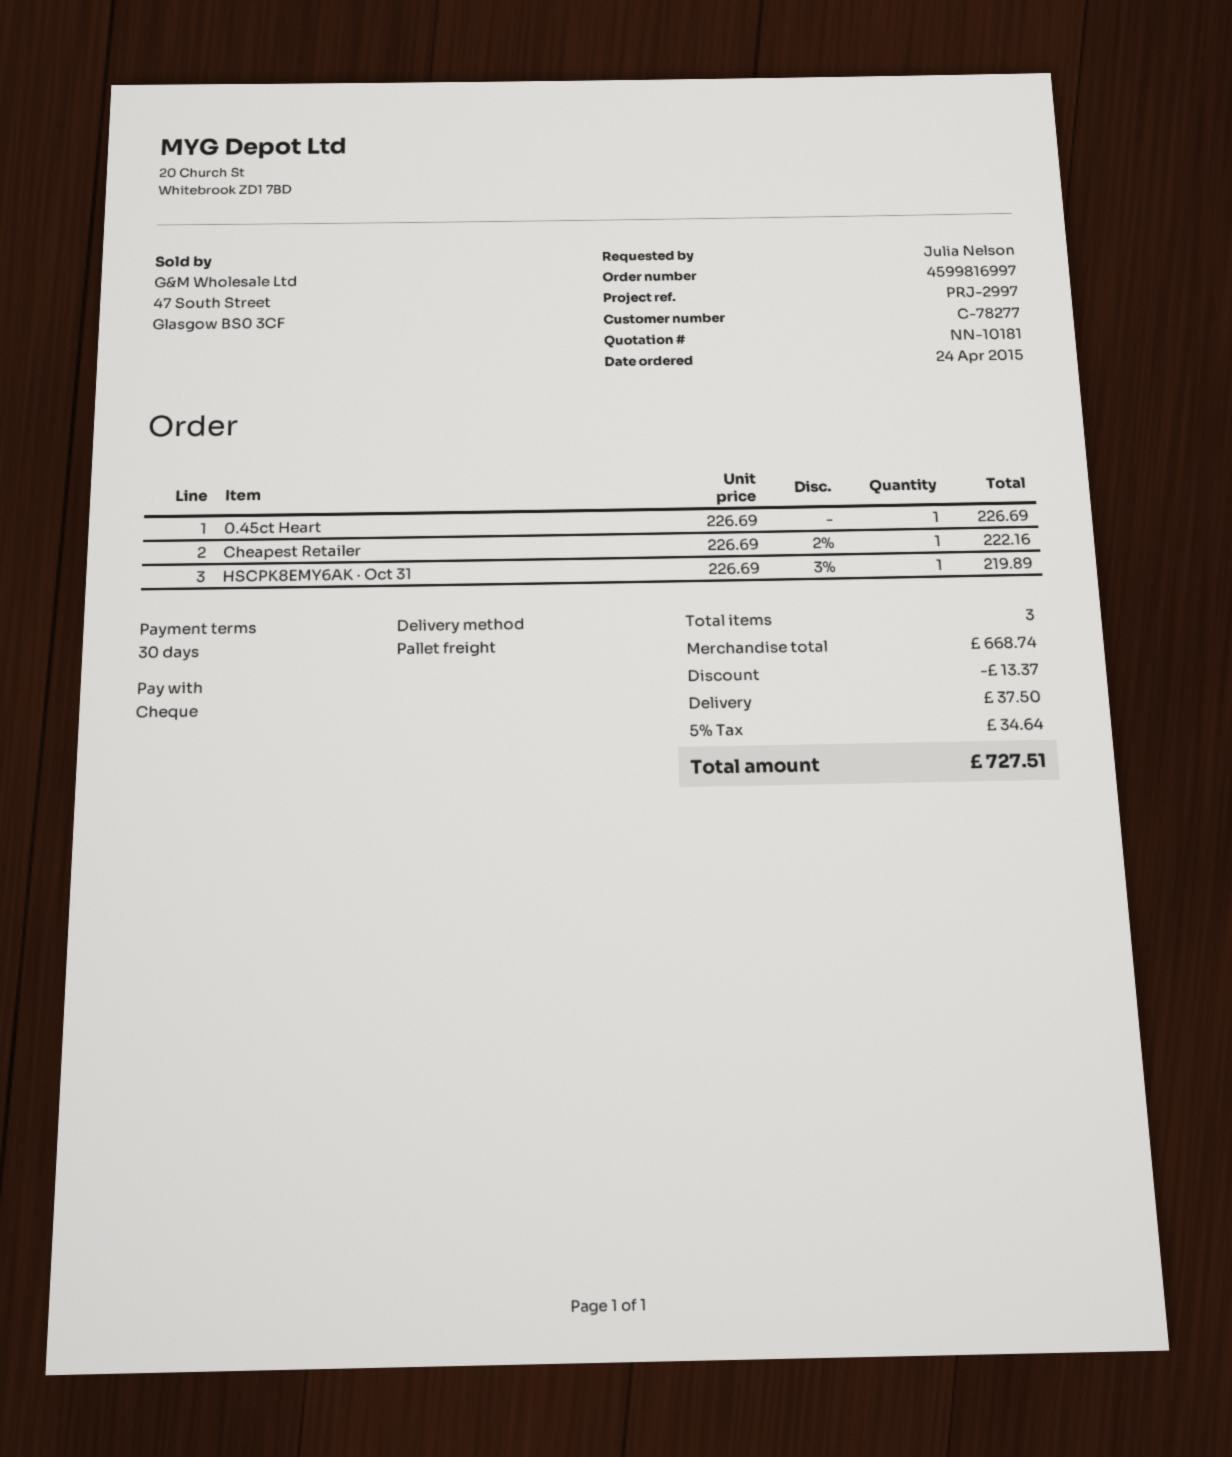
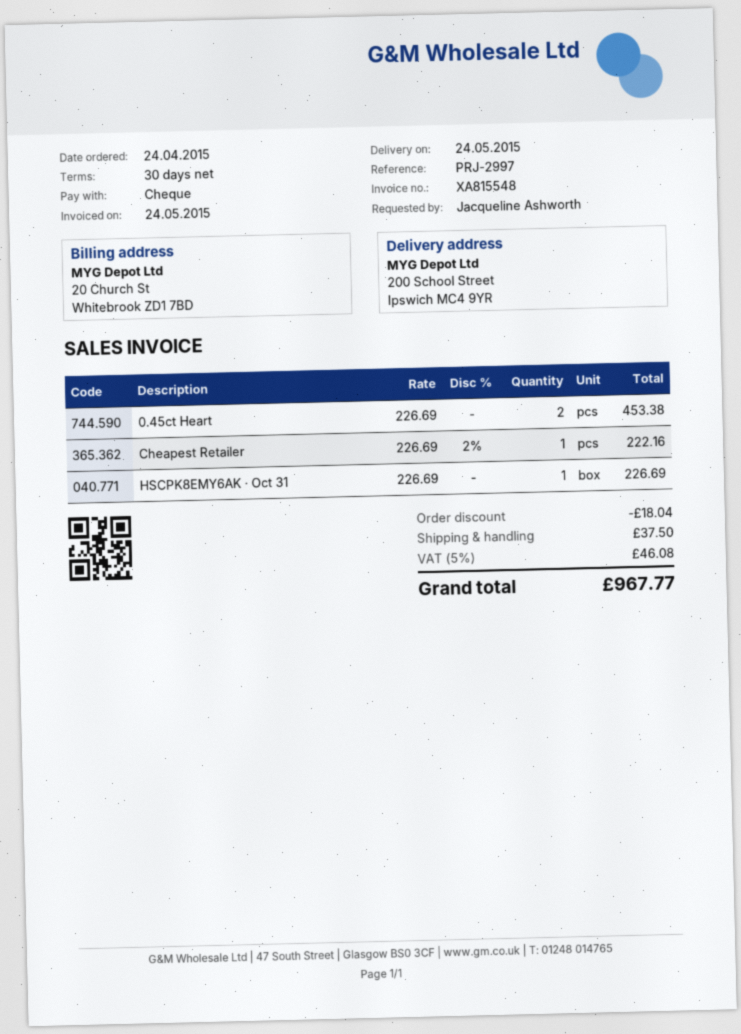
ordered by: Julia Nelson -> Jacqueline Ashworth
0.45ct Heart: 1 x 226.69 = 226.69 -> 2 x 226.69 = 453.38
HSCPK8EMY6AK · Oct 31: 1 x 226.69 - 3% = 219.89 -> 1 x 226.69 = 226.69
discount: 13.37 -> 18.04
tax: 5% = 34.64 -> 5% = 46.08
total: 727.51 -> 967.77

